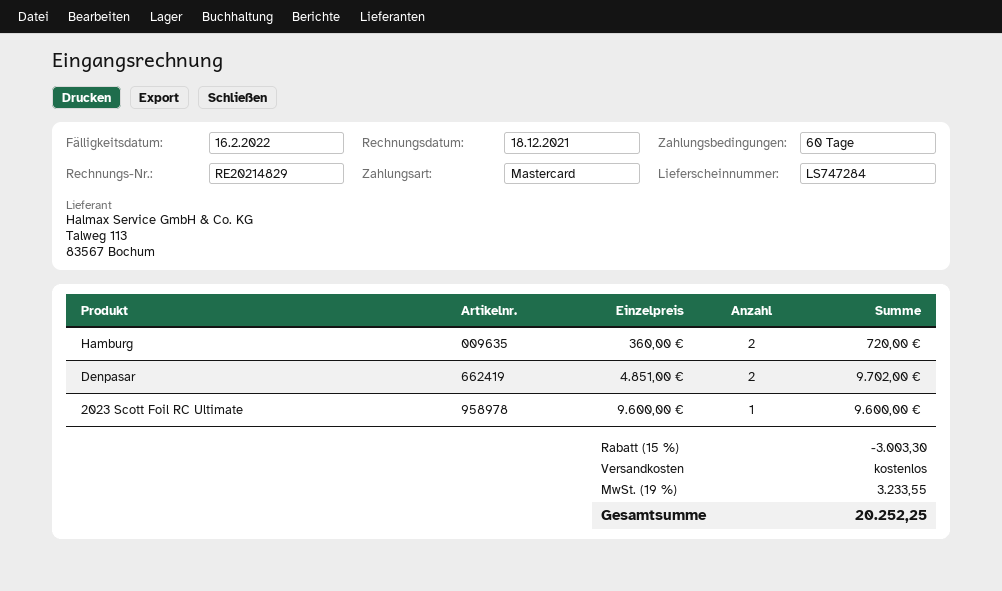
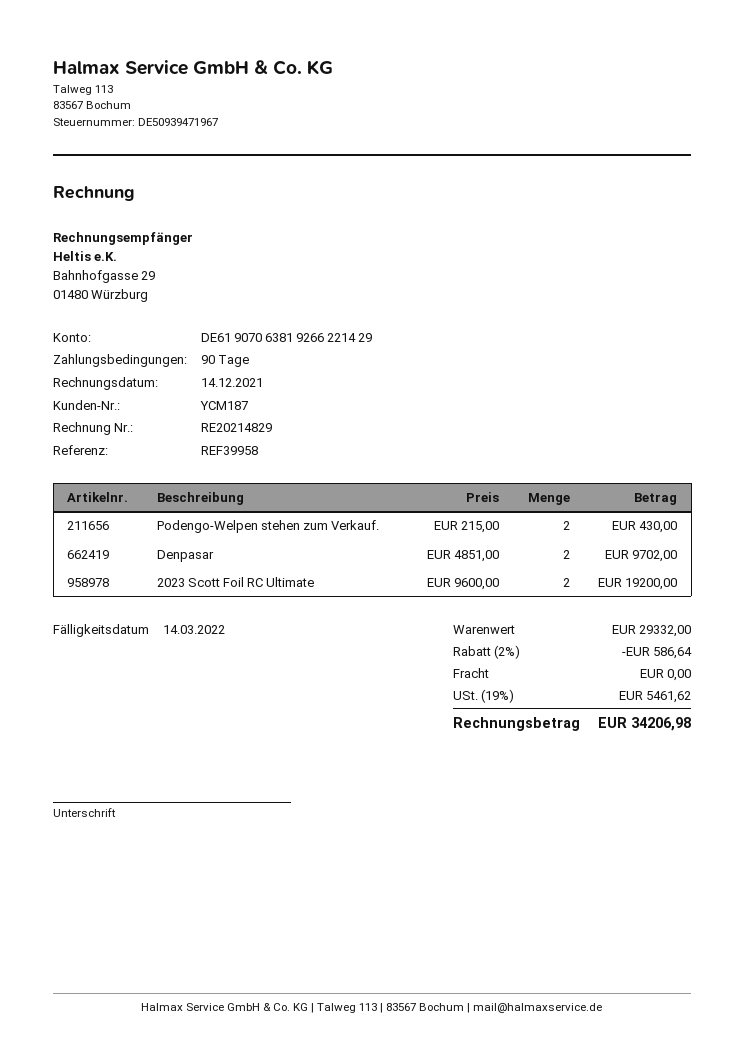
invoice date: 2021-12-18 -> 2021-12-14
payment terms: 60 days -> 90 days
due date: 2022-02-16 -> 2022-03-14
Hamburg: 2 x 360.00 = 720.00 -> none
2023 Scott Foil RC Ultimate: 1 x 9600.00 = 9600.00 -> 2 x 9600.00 = 19200.00
Podengo-Welpen stehen zum Verkauf.: none -> 2 x 215.00 = 430.00
discount: 15% = 3003.30 -> 2% = 586.64
tax: 19% = 3233.55 -> 19% = 5461.62
total: 20252.25 -> 34206.98

